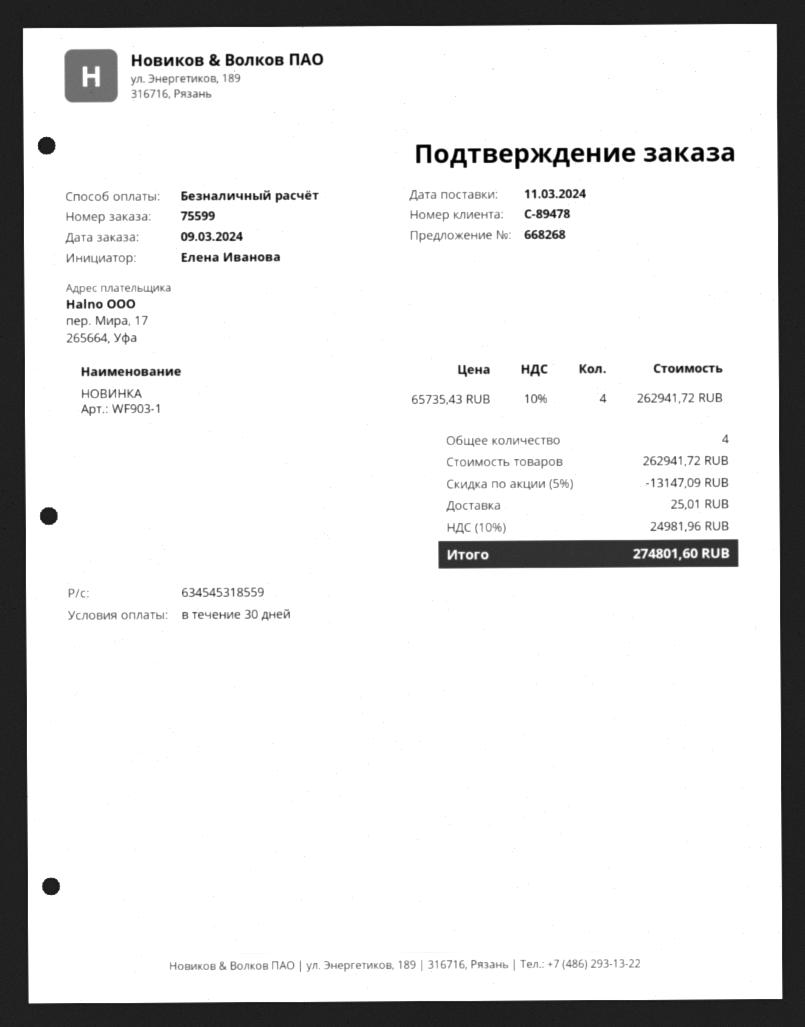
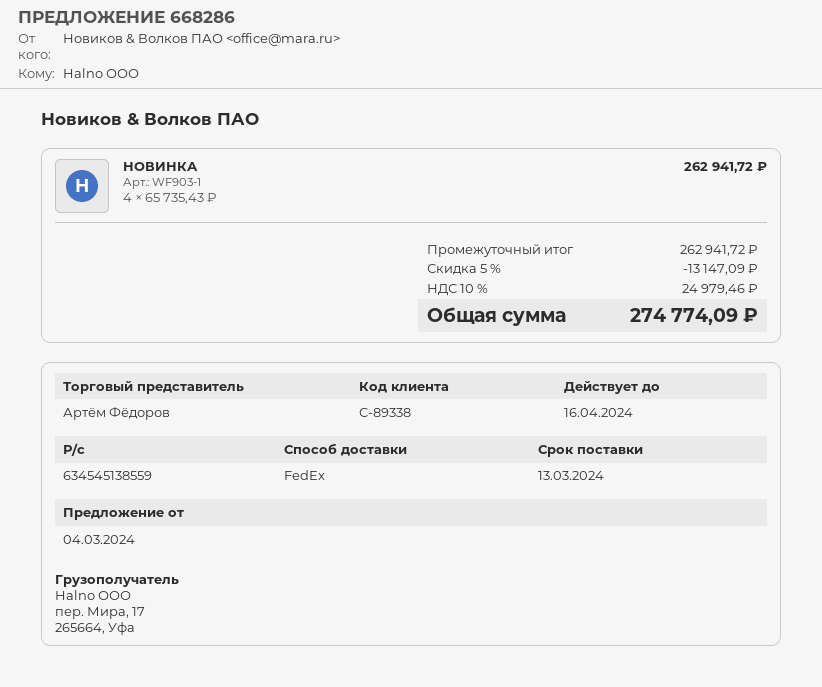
quote number: 668268 -> 668286
delivery date: 2024-03-11 -> 2024-03-13
customer number: C-89478 -> C-89338
bank account: 634545318559 -> 634545138559
shipping: 25.01 -> none
tax: 10% = 24981.96 -> 10% = 24979.46
total: 274801.60 -> 274774.09

